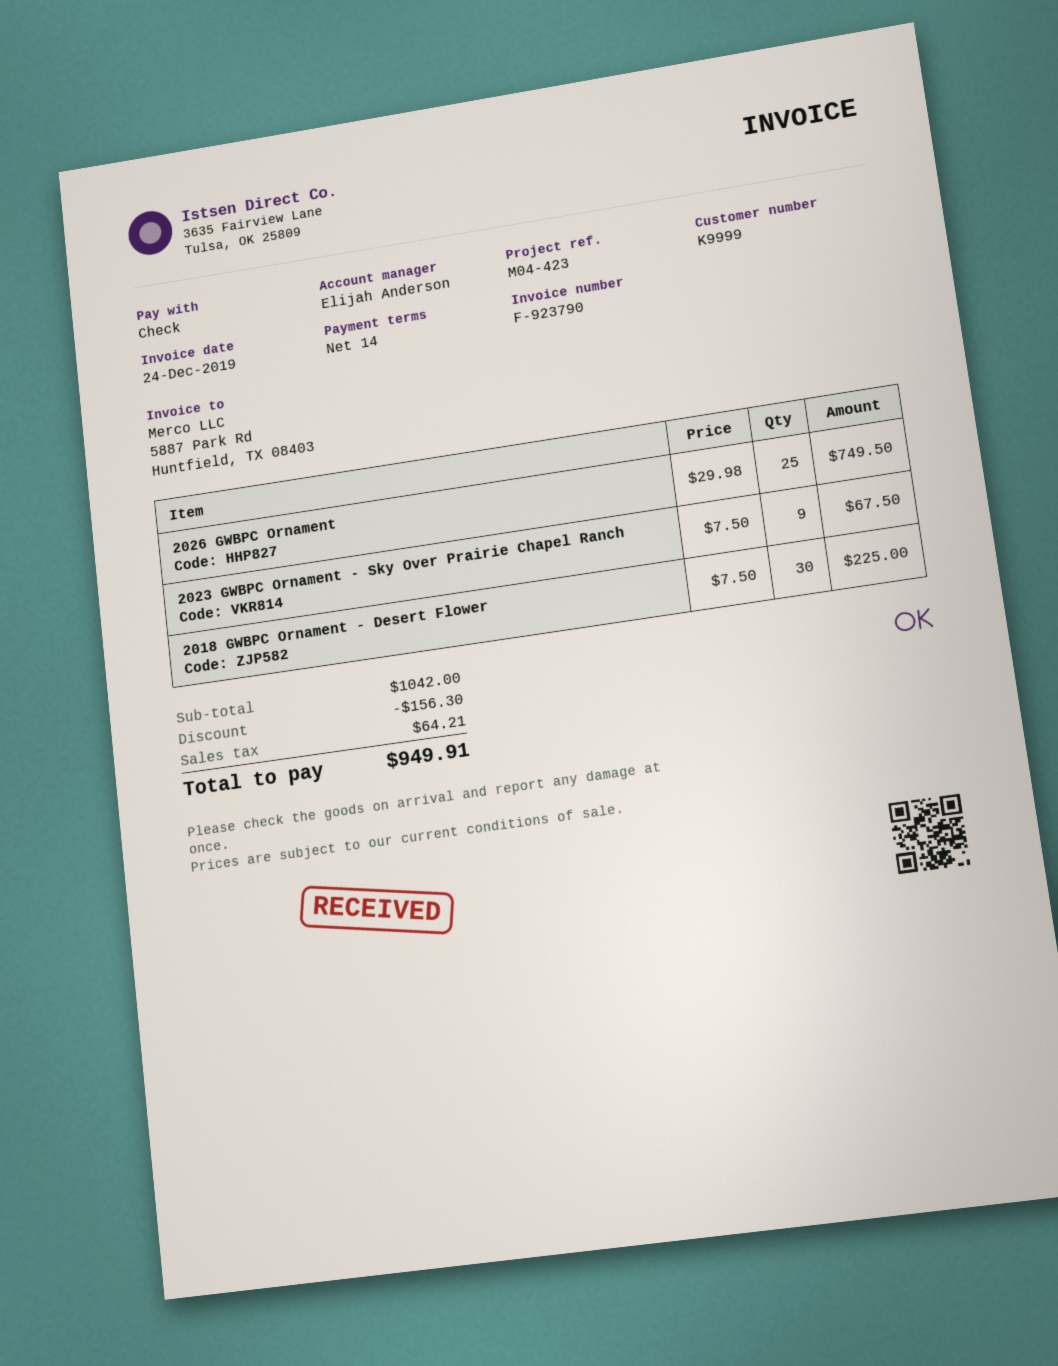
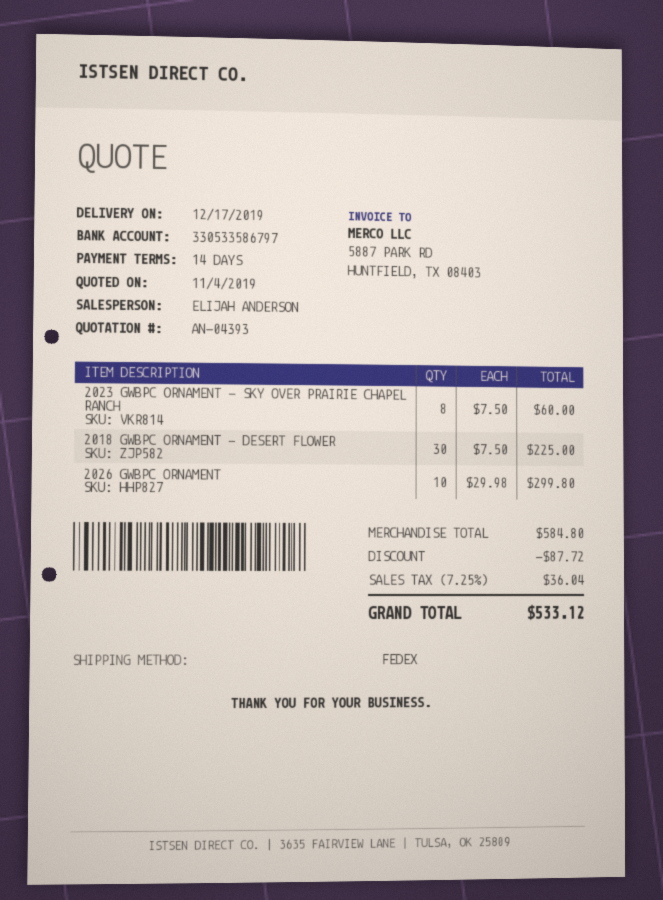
2026 GWBPC Ornament: 25 x 29.98 = 749.50 -> 10 x 29.98 = 299.80
2023 GWBPC Ornament - Sky Over Prairie Chapel Ranch: 9 x 7.50 = 67.50 -> 8 x 7.50 = 60.00
subtotal: 1042.00 -> 584.80
discount: 156.30 -> 87.72
tax: 64.21 -> 36.04
total: 949.91 -> 533.12

